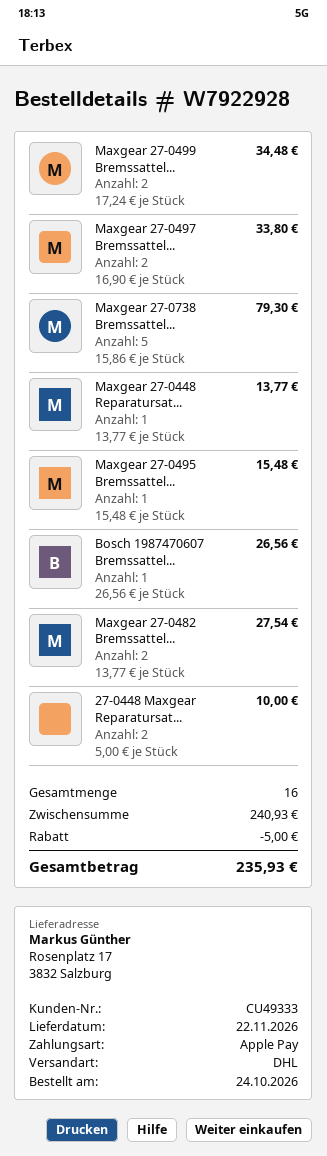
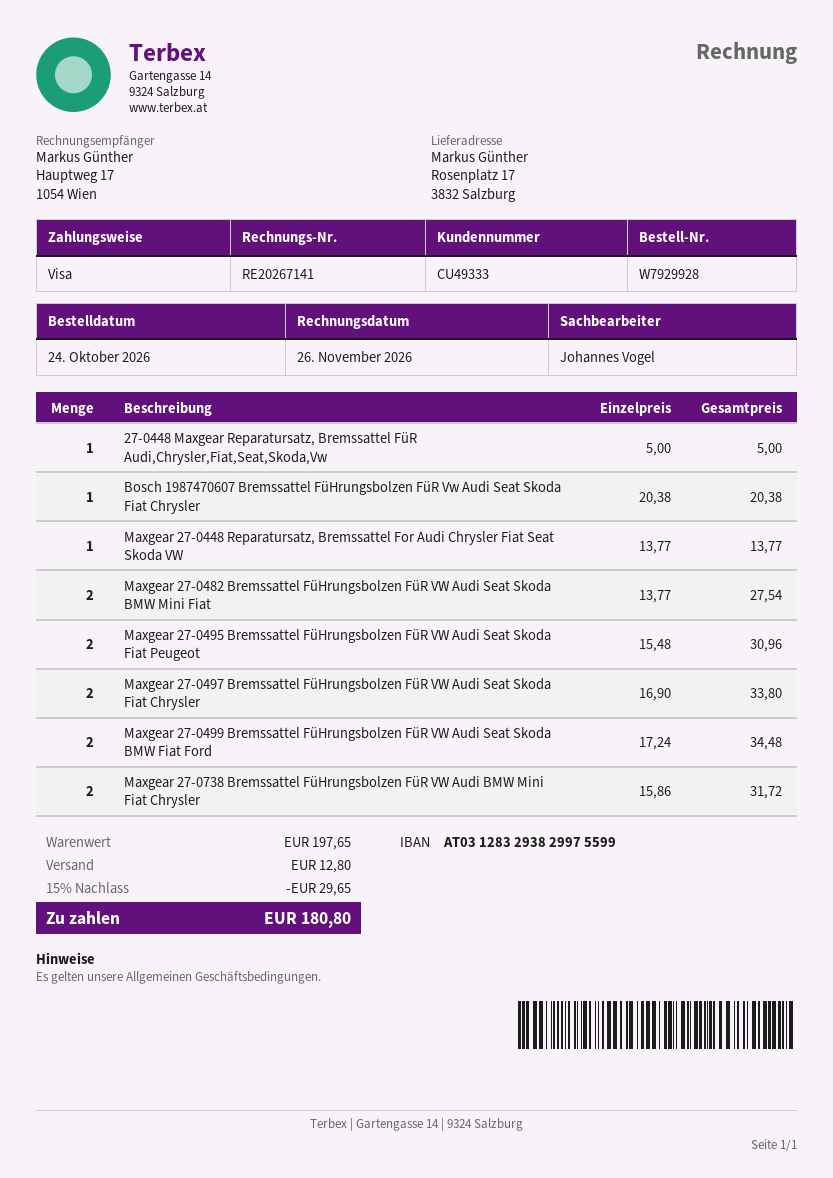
order number: W7922928 -> W7929928
payment method: Apple Pay -> Visa
Maxgear 27-0738 Bremssattel...: 5 x 15.86 = 79.30 -> 2 x 15.86 = 31.72
Maxgear 27-0495 Bremssattel...: 1 x 15.48 = 15.48 -> 2 x 15.48 = 30.96
Bosch 1987470607 Bremssattel...: 1 x 26.56 = 26.56 -> 1 x 20.38 = 20.38
27-0448 Maxgear Reparatursat...: 2 x 5.00 = 10.00 -> 1 x 5.00 = 5.00
subtotal: 240.93 -> 197.65
discount: 5.00 -> 29.65
shipping: none -> 12.80
total: 235.93 -> 180.80

